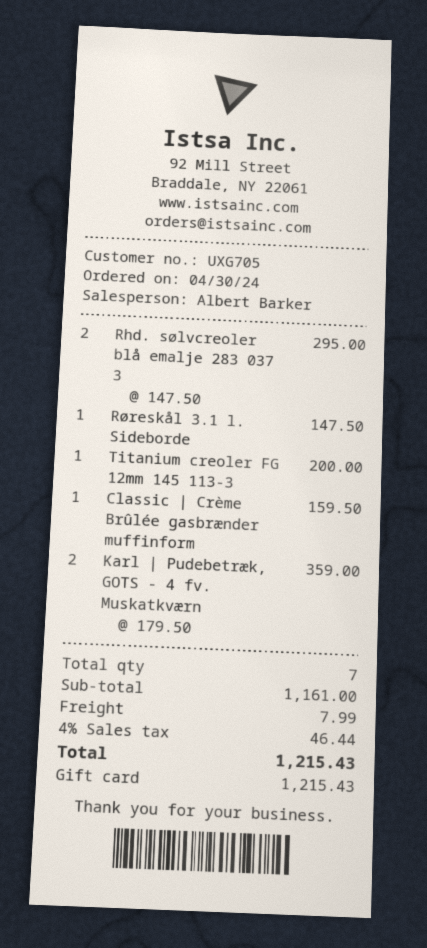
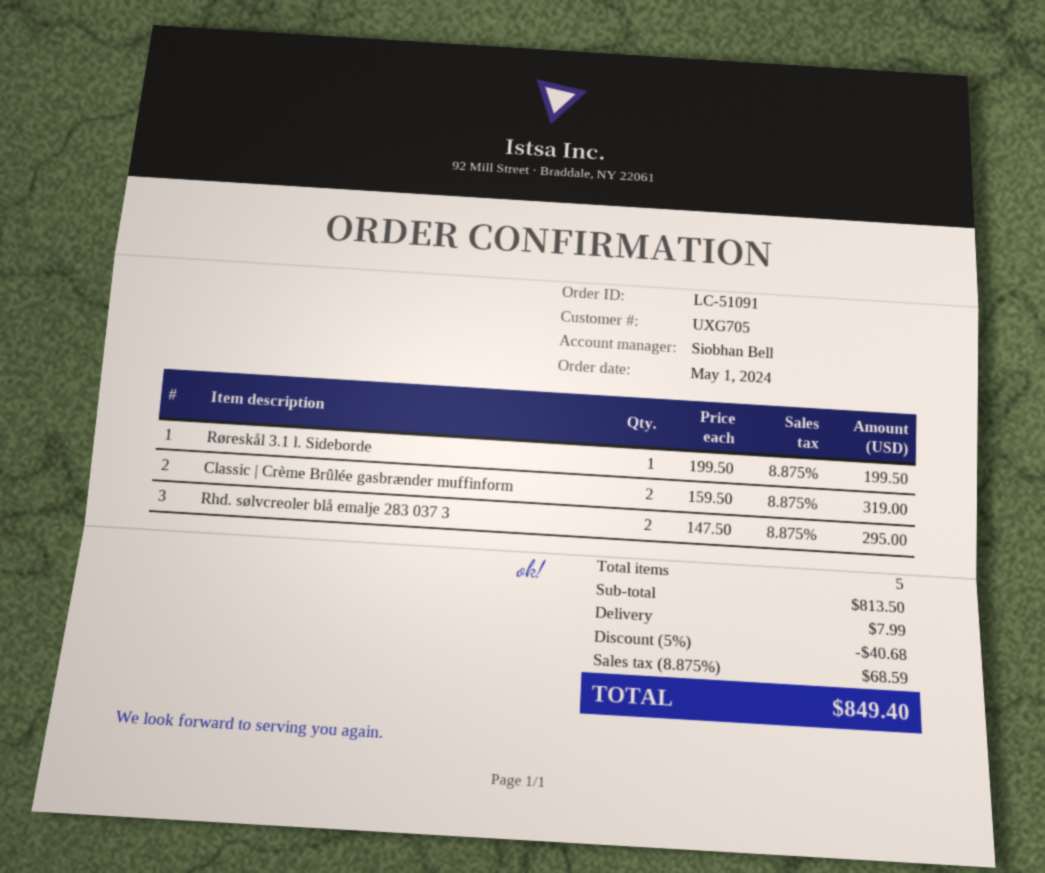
order date: 2024-04-30 -> 2024-05-01
sales rep: Albert Barker -> Siobhan Bell
Røreskål 3.1 l. Sideborde: 1 x 147.50 = 147.50 -> 1 x 199.50 = 199.50
Titanium creoler FG 12mm 145 113-3: 1 x 200.00 = 200.00 -> none
Classic | Crème Brûlée gasbrænder muffinform: 1 x 159.50 = 159.50 -> 2 x 159.50 = 319.00
Karl | Pudebetræk, GOTS - 4 fv. Muskatkværn: 2 x 179.50 = 359.00 -> none
total quantity: 7 -> 5
subtotal: 1161.00 -> 813.50
discount: none -> 5% = 40.68
tax: 4% = 46.44 -> 8.875% = 68.59
total: 1215.43 -> 849.40

